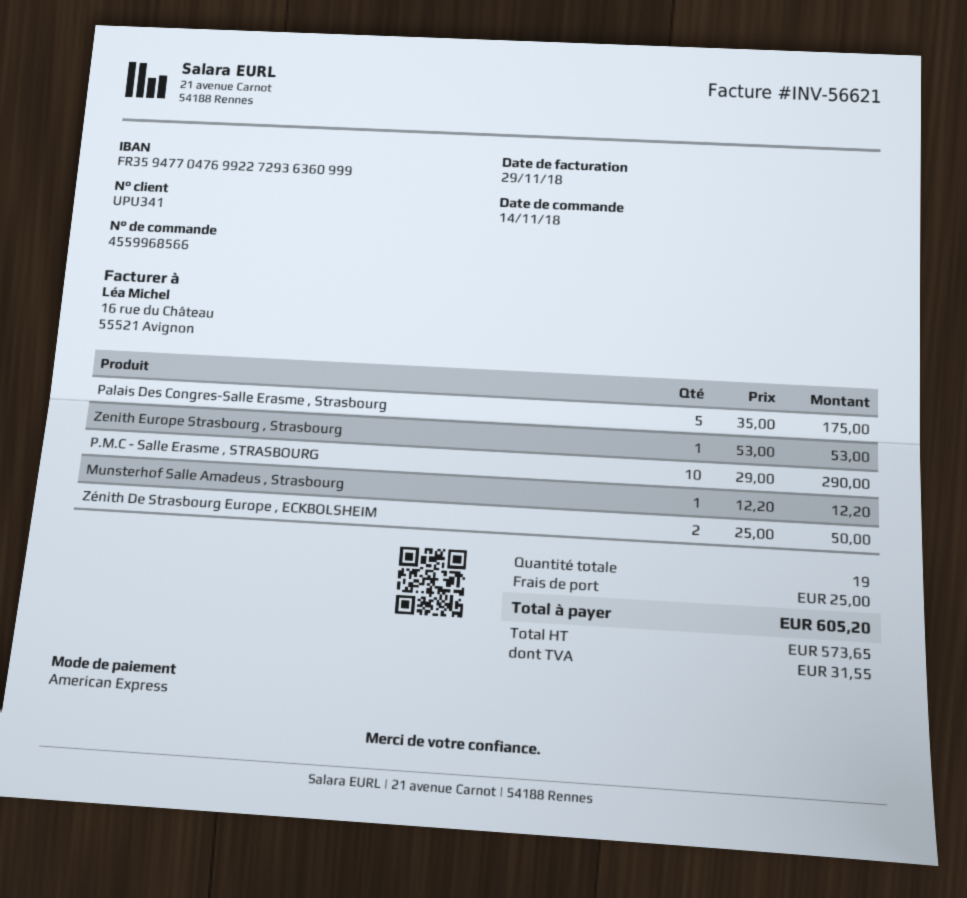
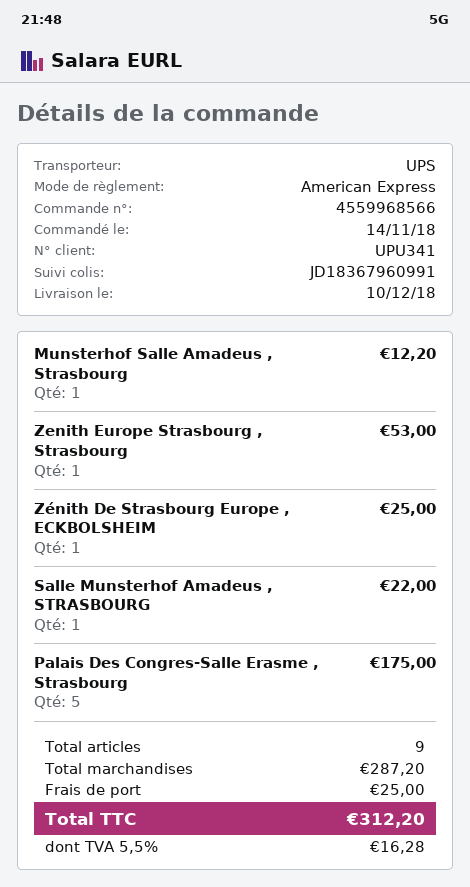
P.M.C - Salle Erasme , STRASBOURG: 10 for 290.00 -> none
Zénith De Strasbourg Europe , ECKBOLSHEIM: 2 for 50.00 -> 1 for 25.00
Salle Munsterhof Amadeus , STRASBOURG: none -> 1 for 22.00
total quantity: 19 -> 9
tax: 31.55 -> 16.28
total: 605.20 -> 312.20

